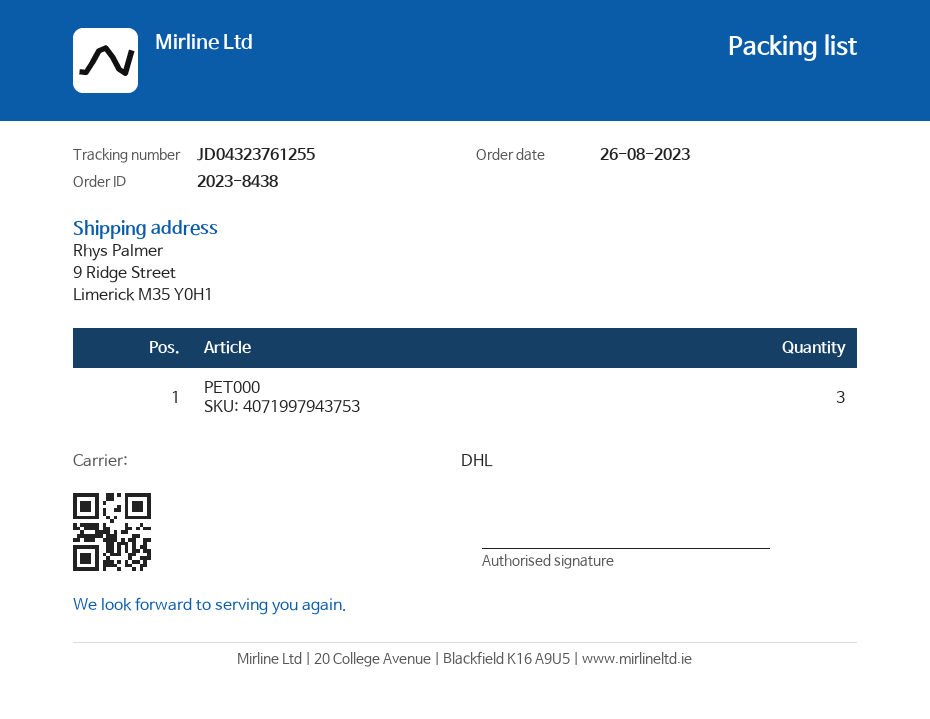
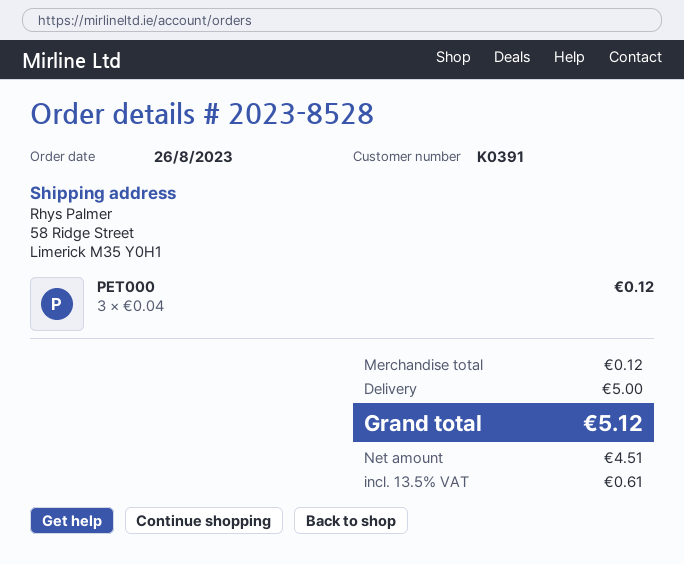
order number: 2023-8438 -> 2023-8528
ship to: 9 Ridge Street, Limerick M35 Y0H1 -> 58 Ridge Street, Limerick M35 Y0H1

